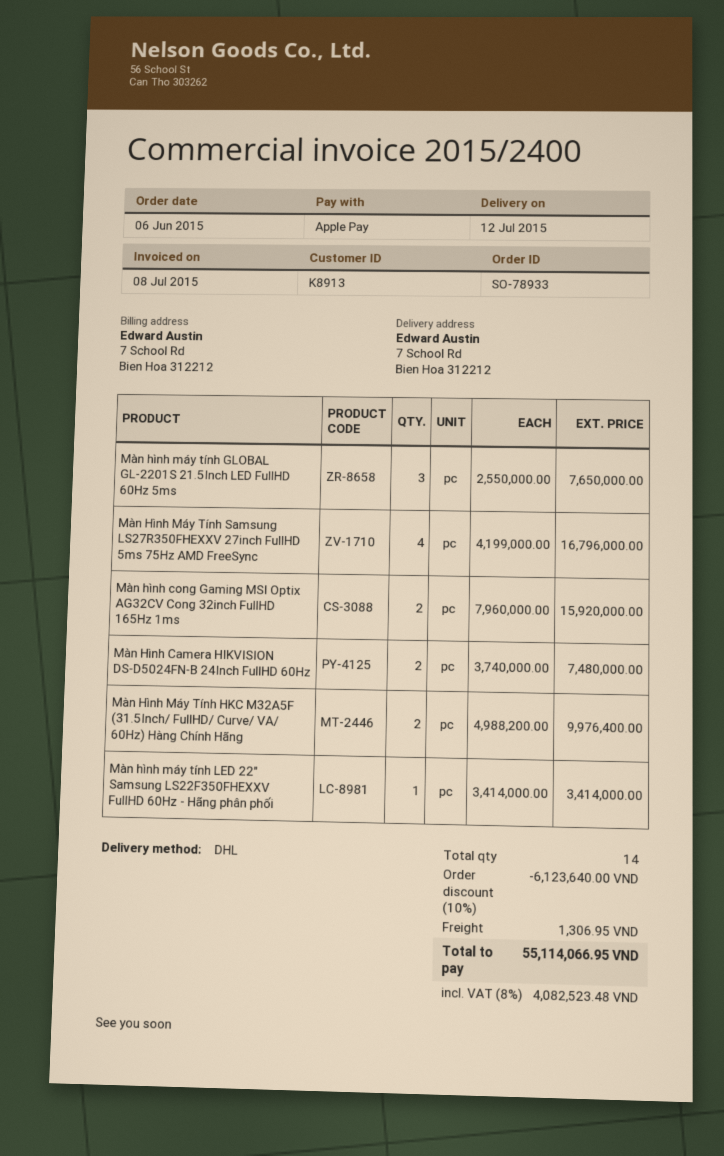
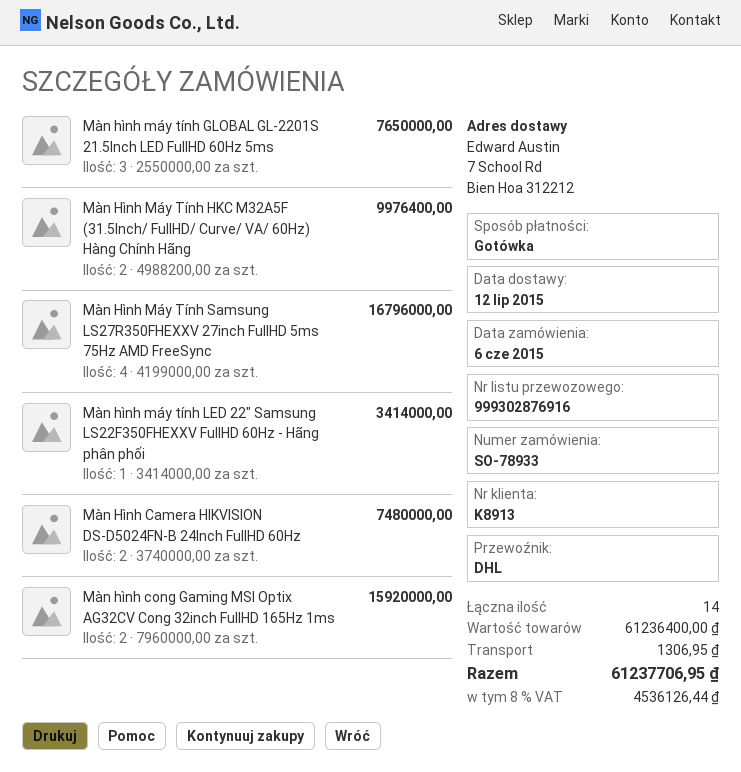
payment method: Apple Pay -> cash
discount: 10% = 6123640.00 -> none
tax: 8% = 4082523.48 -> 8% = 4536126.44
total: 55114066.95 -> 61237706.95

